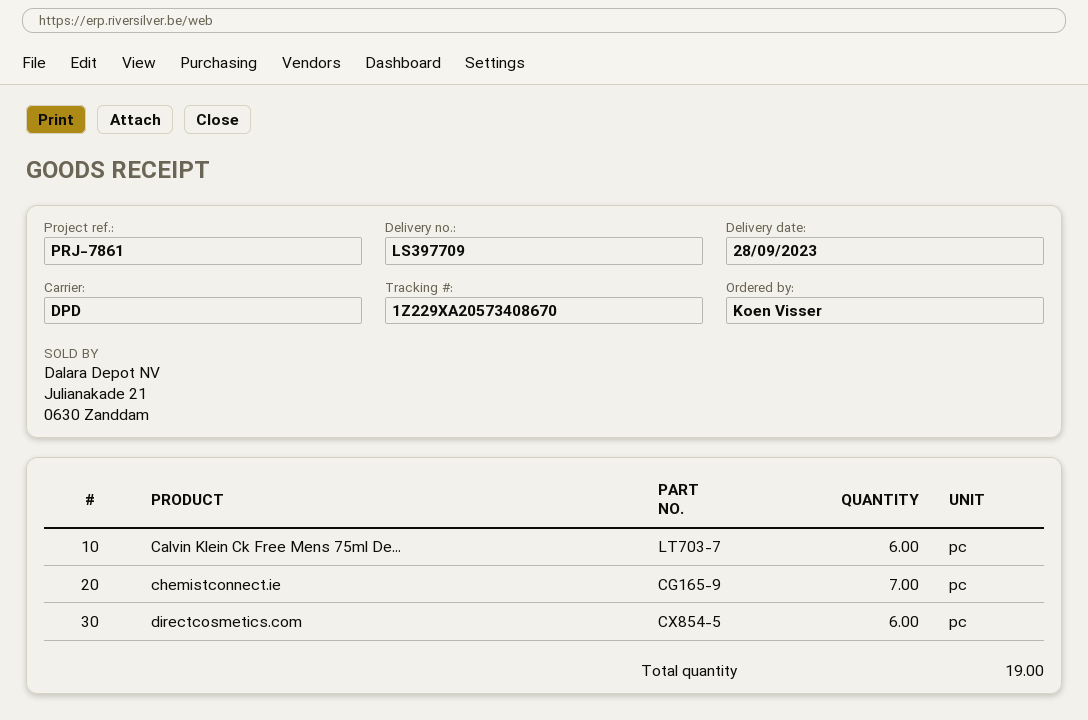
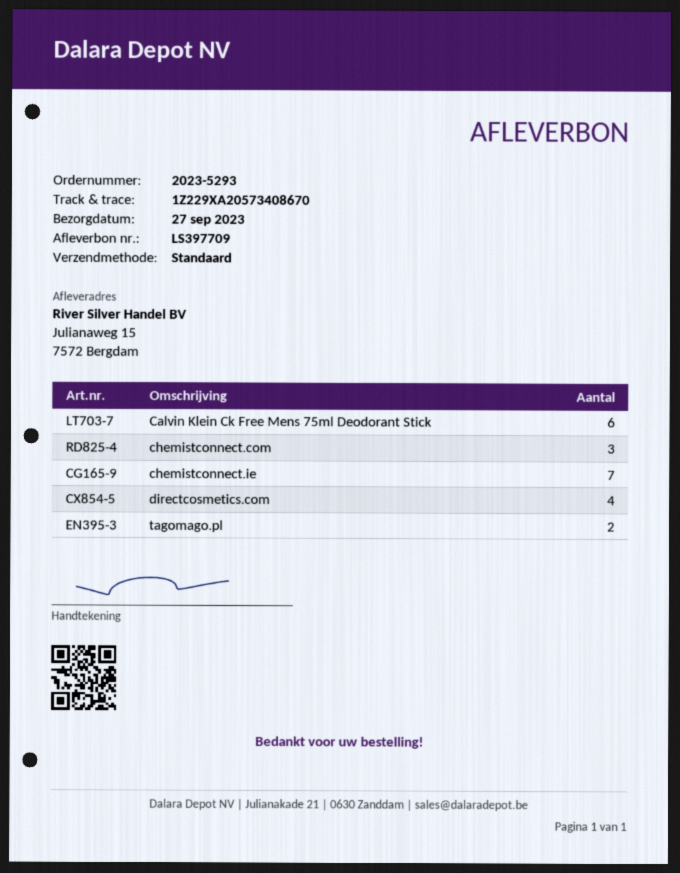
delivery date: 2023-09-28 -> 2023-09-27
shipping method: DPD -> standard
directcosmetics.com: 6 -> 4
chemistconnect.com: none -> 3
tagomago.pl: none -> 2

